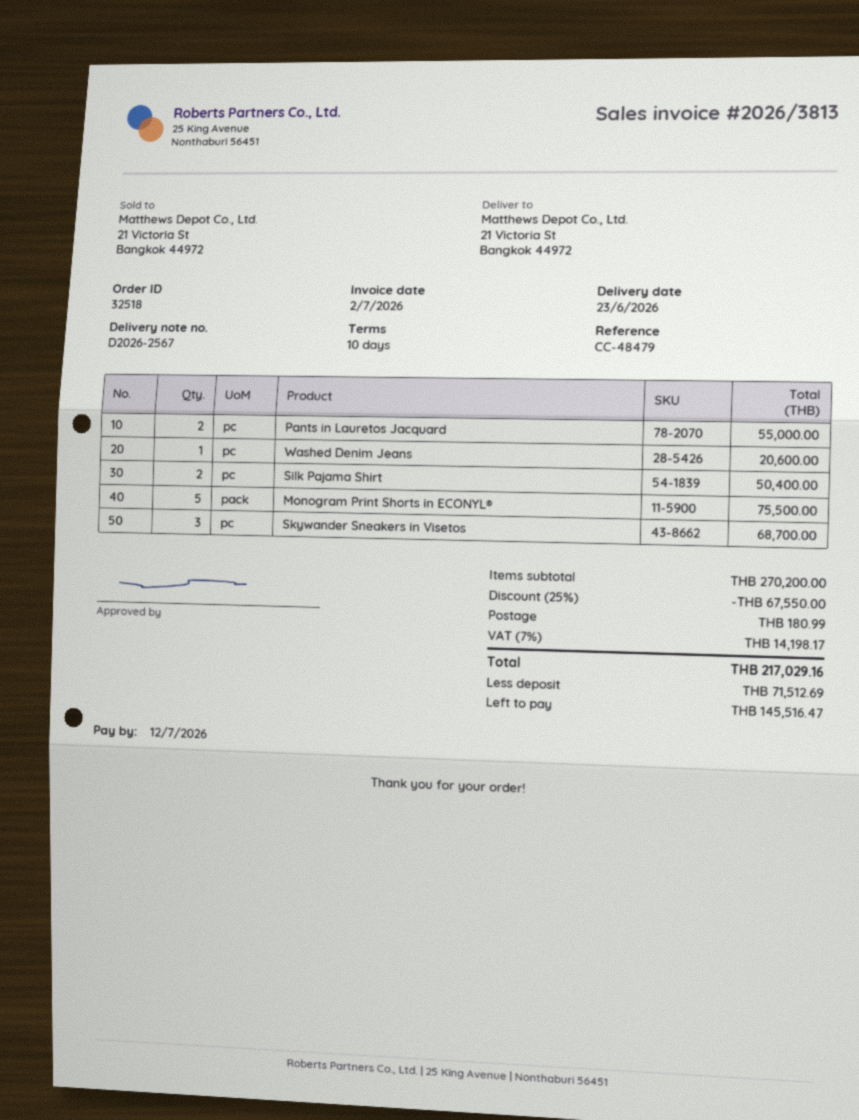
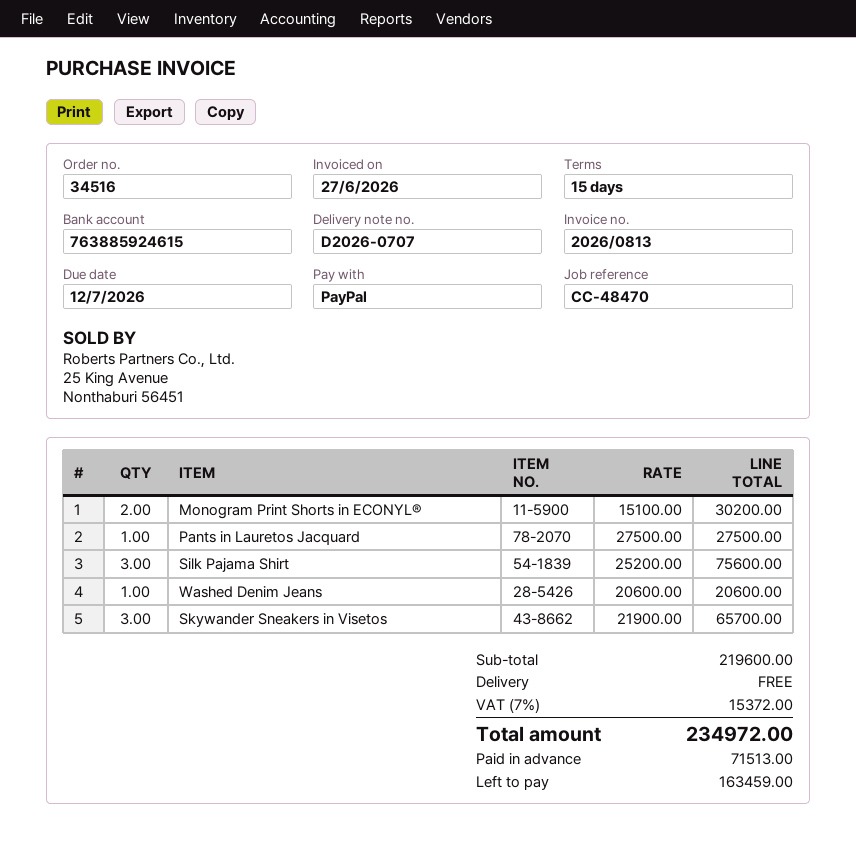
order number: 32518 -> 34516
delivery note number: D2026-2567 -> D2026-0707
invoice number: 2026/3813 -> 2026/0813
invoice date: 2026-07-02 -> 2026-06-27
payment terms: 10 days -> 15 days
reference: CC-48479 -> CC-48470
Pants in Lauretos Jacquard: 2 for 55000.00 -> 1 for 27500.00
Silk Pajama Shirt: 2 for 50400.00 -> 3 for 75600.00
Monogram Print Shorts in ECONYL®: 5 for 75500.00 -> 2 for 30200.00
Skywander Sneakers in Visetos: 3 for 68700.00 -> 3 for 65700.00
subtotal: 270200.00 -> 219600.00
discount: 25% = 67550.00 -> none
shipping: 180.99 -> 0.00
tax: 7% = 14198.17 -> 7% = 15372.00
total: 217029.16 -> 234972.00
deposit: 71512.69 -> 71513.00
balance: 145516.47 -> 163459.00

